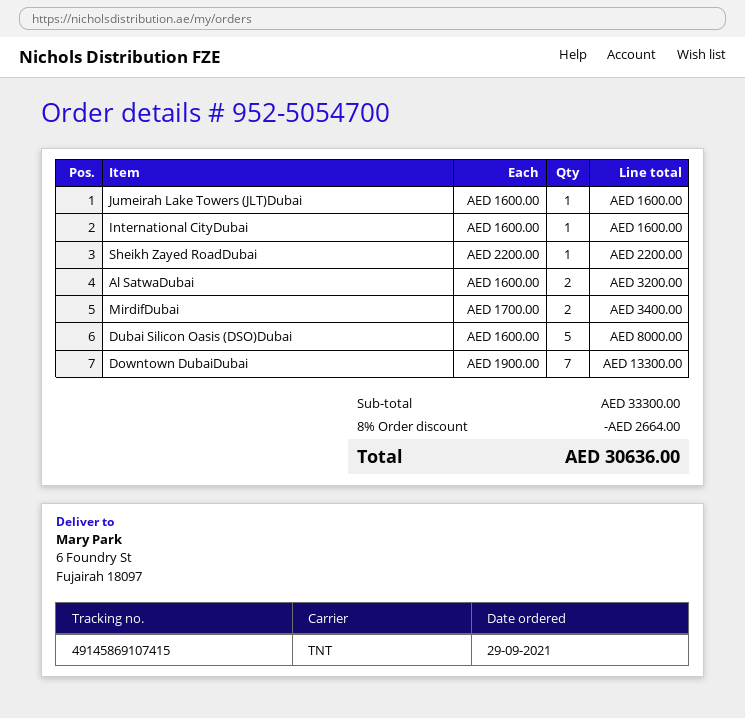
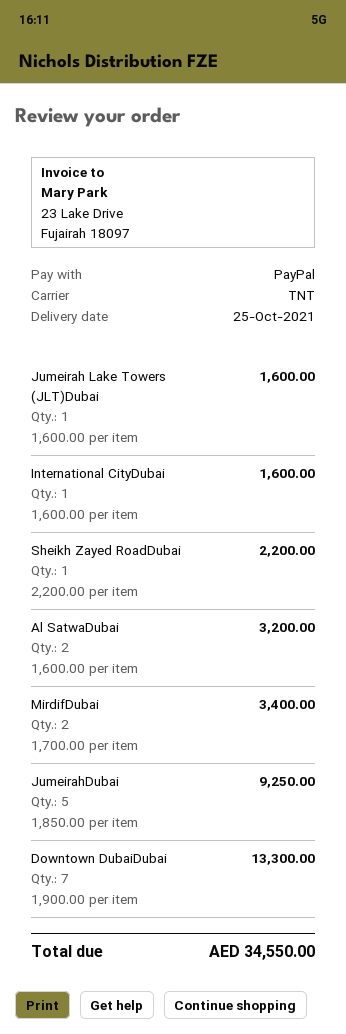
Dubai Silicon Oasis (DSO)Dubai: 5 x 1600.00 = 8000.00 -> none
JumeirahDubai: none -> 5 x 1850.00 = 9250.00
discount: 8% = 2664.00 -> none
total: 30636.00 -> 34550.00

